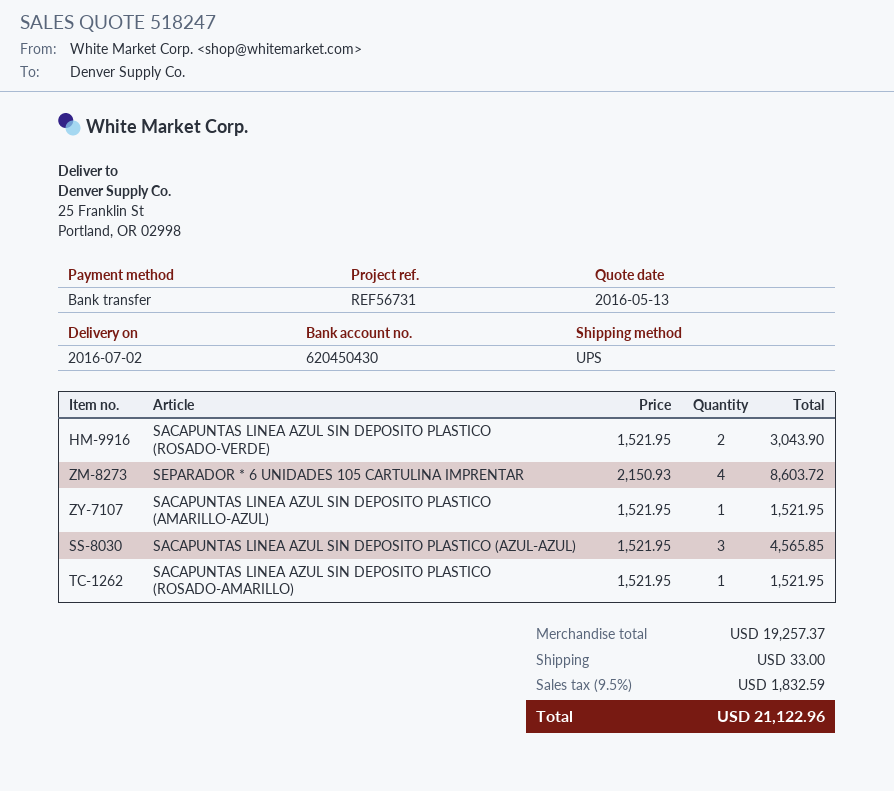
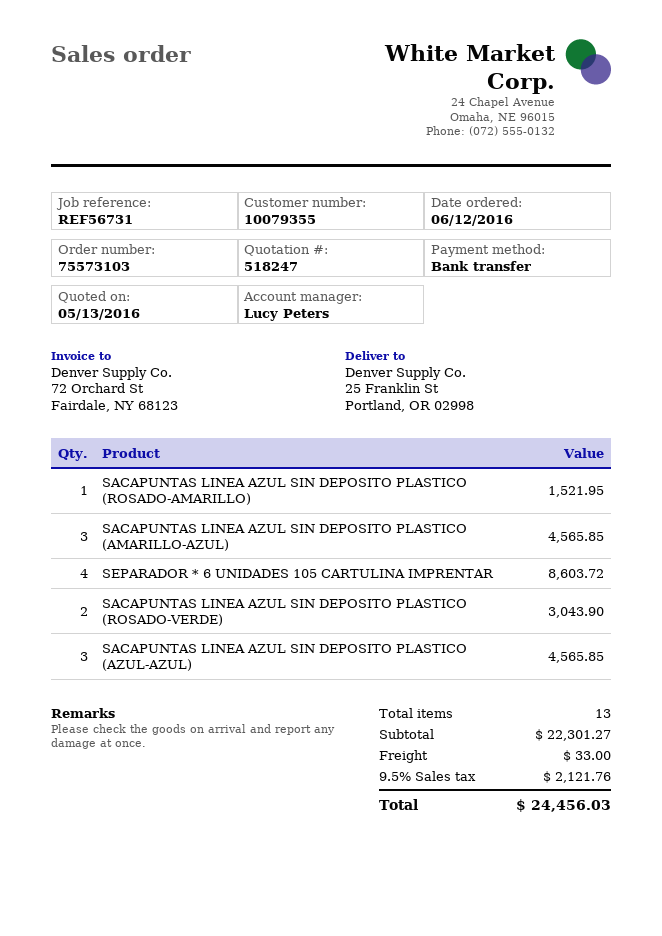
SACAPUNTAS LINEA AZUL SIN DEPOSITO PLASTICO (AMARILLO-AZUL): 1 for 1521.95 -> 3 for 4565.85
subtotal: 19257.37 -> 22301.27
tax: 9.5% = 1832.59 -> 9.5% = 2121.76
total: 21122.96 -> 24456.03

